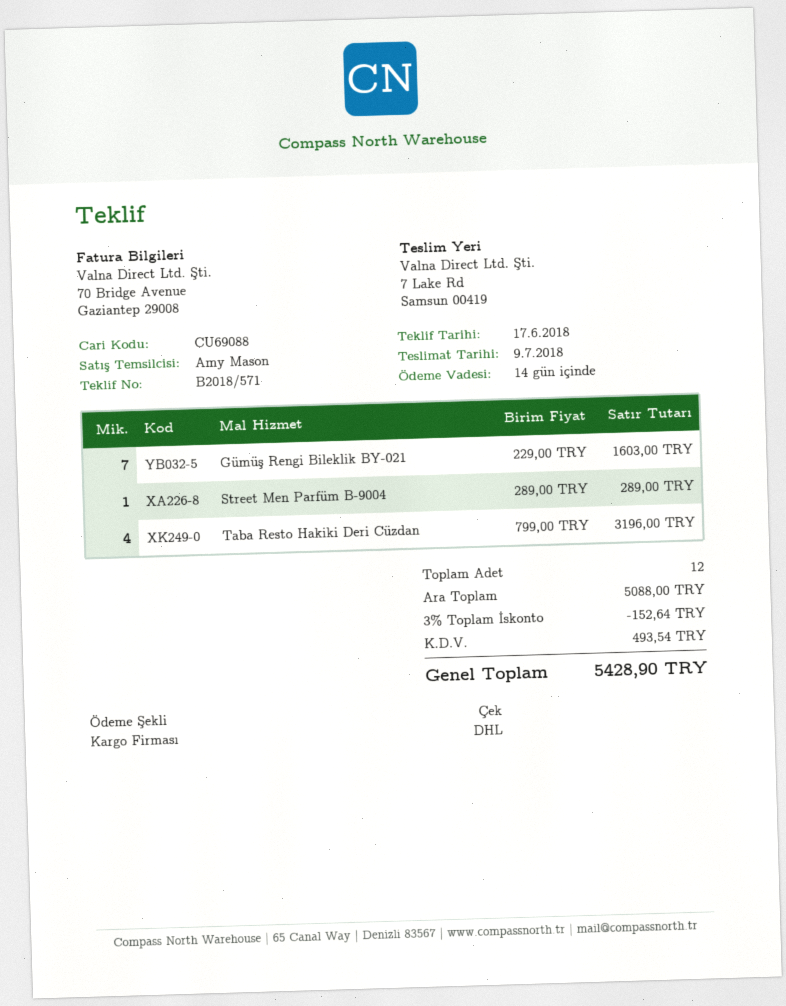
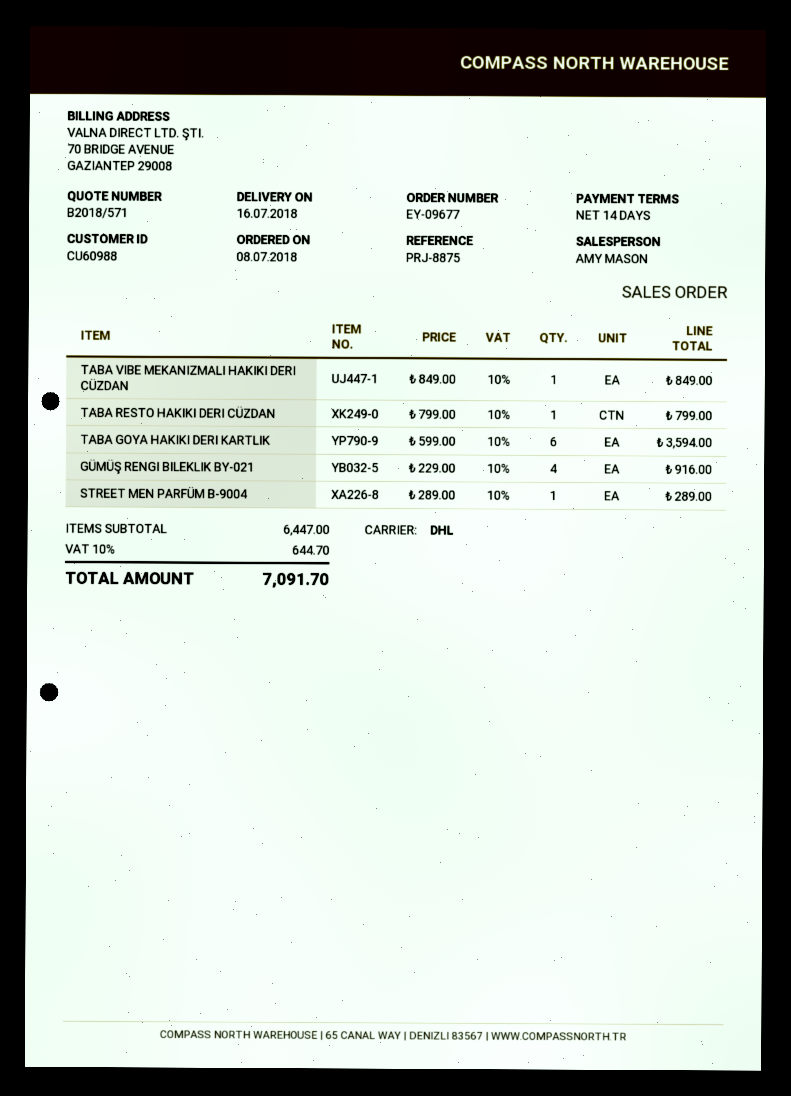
delivery date: 2018-07-09 -> 2018-07-16
customer number: CU69088 -> CU60988
Gümüş Rengi Bileklik BY-021: 7 x 229.00 = 1603.00 -> 4 x 229.00 = 916.00
Taba Resto Hakiki Deri Cüzdan: 4 x 799.00 = 3196.00 -> 1 x 799.00 = 799.00
TABA VIBE MEKANIZMALI HAKIKI DERI CÜZDAN: none -> 1 x 849.00 = 849.00
TABA GOYA HAKIKI DERI KARTLIK: none -> 6 x 599.00 = 3594.00
subtotal: 5088.00 -> 6447.00
discount: 3% = 152.64 -> none
tax: 493.54 -> 644.70
total: 5428.90 -> 7091.70

